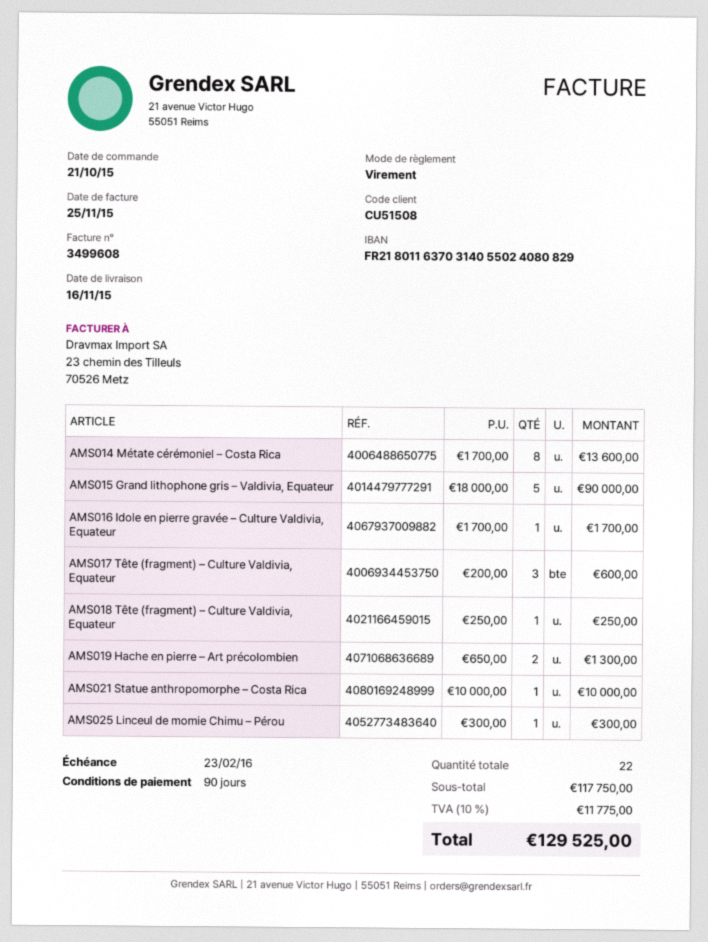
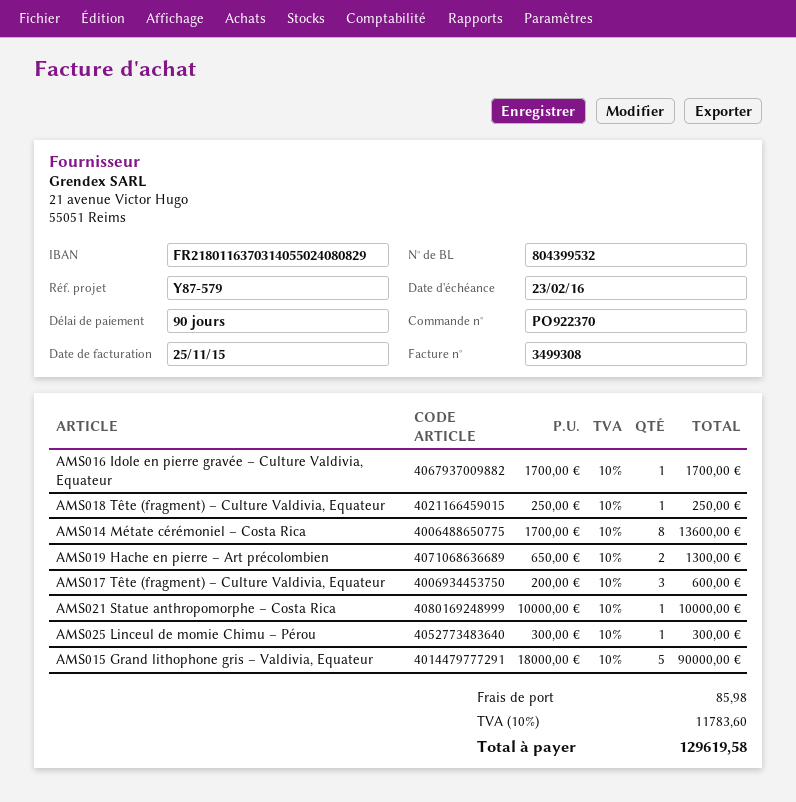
invoice number: 3499608 -> 3499308
shipping: none -> 85.98
tax: 10% = 11775.00 -> 10% = 11783.60
total: 129525.00 -> 129619.58

